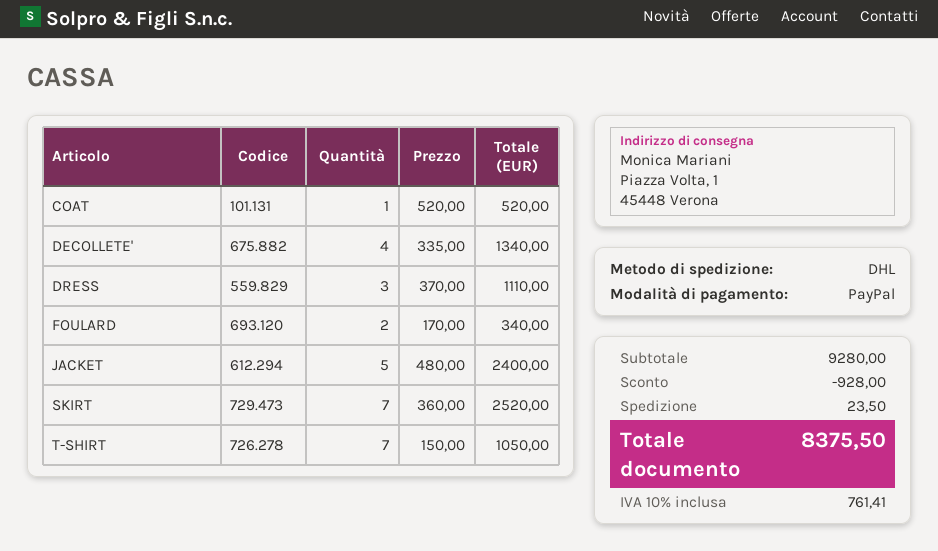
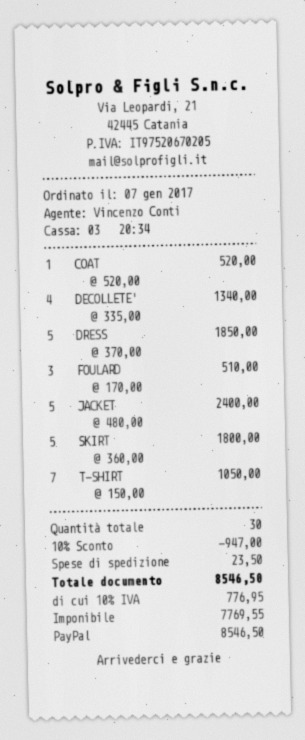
DRESS: 3 x 370.00 = 1110.00 -> 5 x 370.00 = 1850.00
FOULARD: 2 x 170.00 = 340.00 -> 3 x 170.00 = 510.00
SKIRT: 7 x 360.00 = 2520.00 -> 5 x 360.00 = 1800.00
discount: 928.00 -> 947.00
tax: 10% = 761.41 -> 10% = 776.95
total: 8375.50 -> 8546.50

